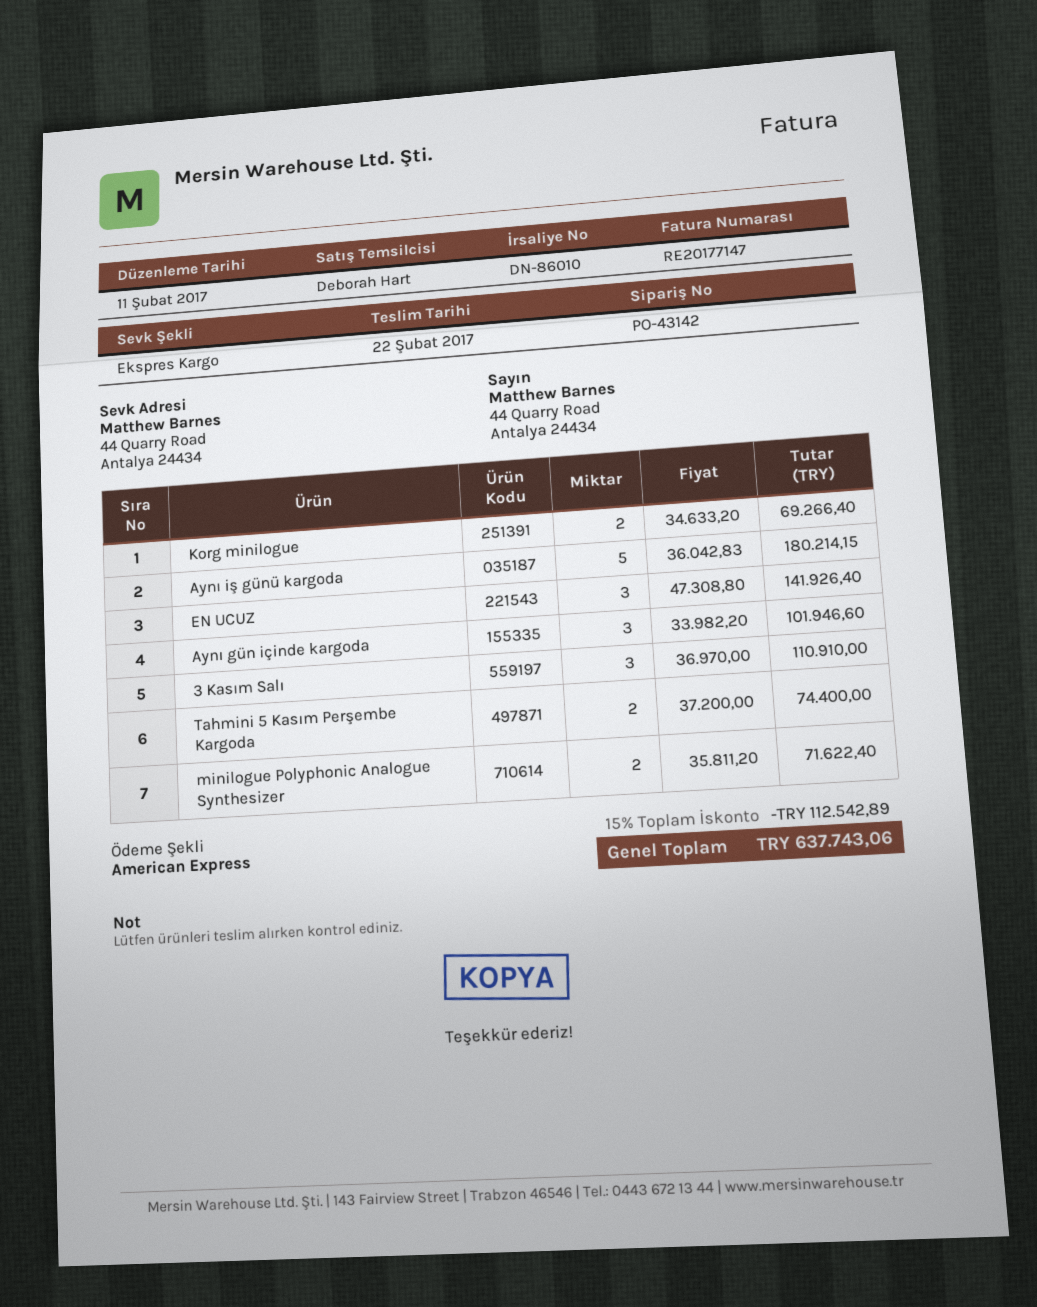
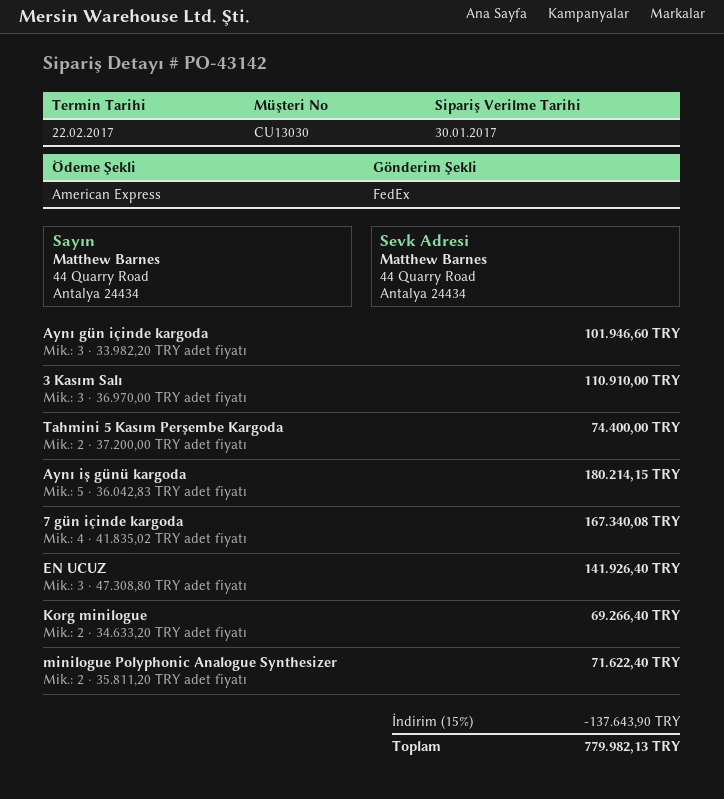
shipping method: express -> FedEx
7 gün içinde kargoda: none -> 4 x 41835.02 = 167340.08
discount: 15% = 112542.89 -> 15% = 137643.90
total: 637743.06 -> 779982.13

